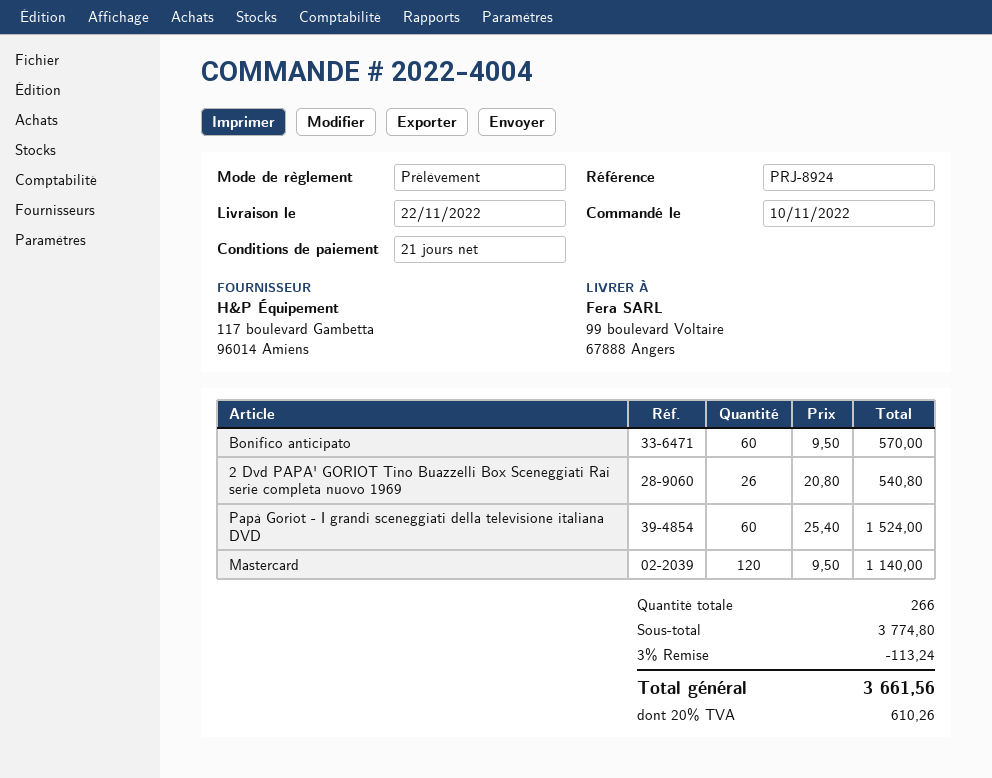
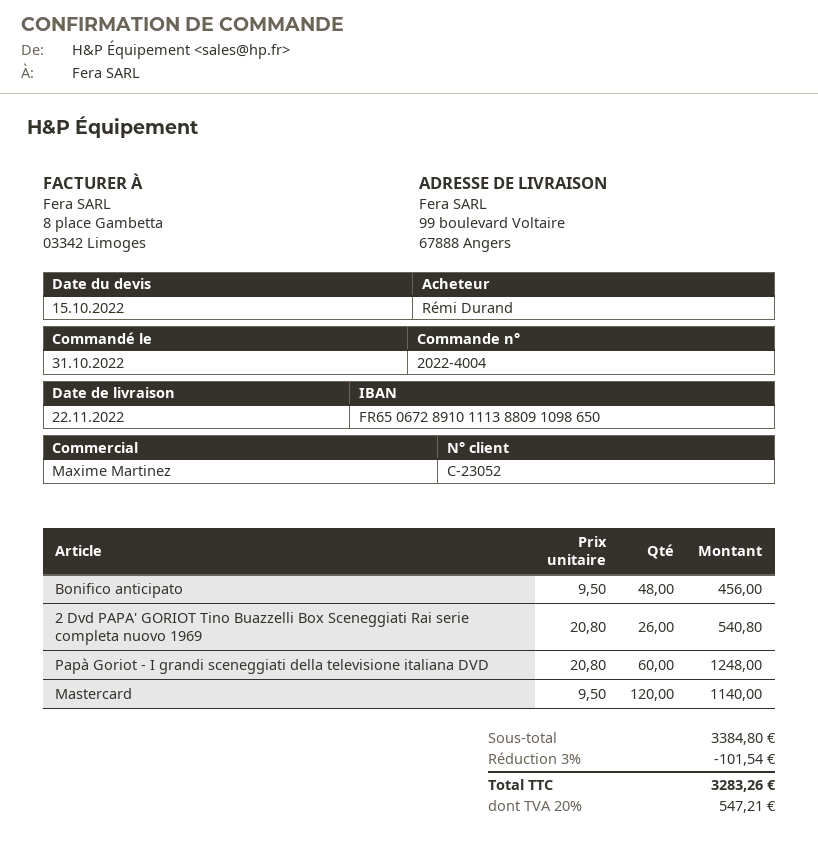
order date: 2022-11-10 -> 2022-10-31
Bonifico anticipato: 60 x 9.50 = 570.00 -> 48 x 9.50 = 456.00
Papà Goriot - I grandi sceneggiati della televisione italiana DVD: 60 x 25.40 = 1524.00 -> 60 x 20.80 = 1248.00
subtotal: 3774.80 -> 3384.80
discount: 3% = 113.24 -> 3% = 101.54
tax: 20% = 610.26 -> 20% = 547.21
total: 3661.56 -> 3283.26

